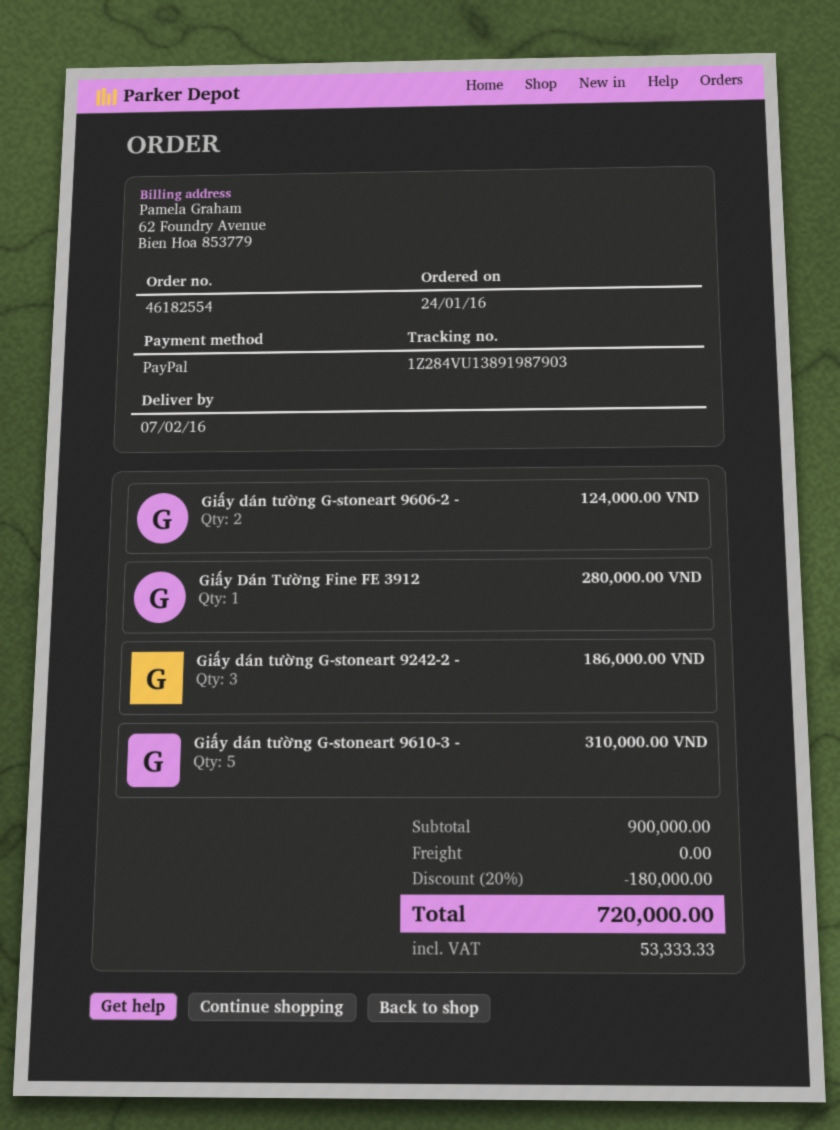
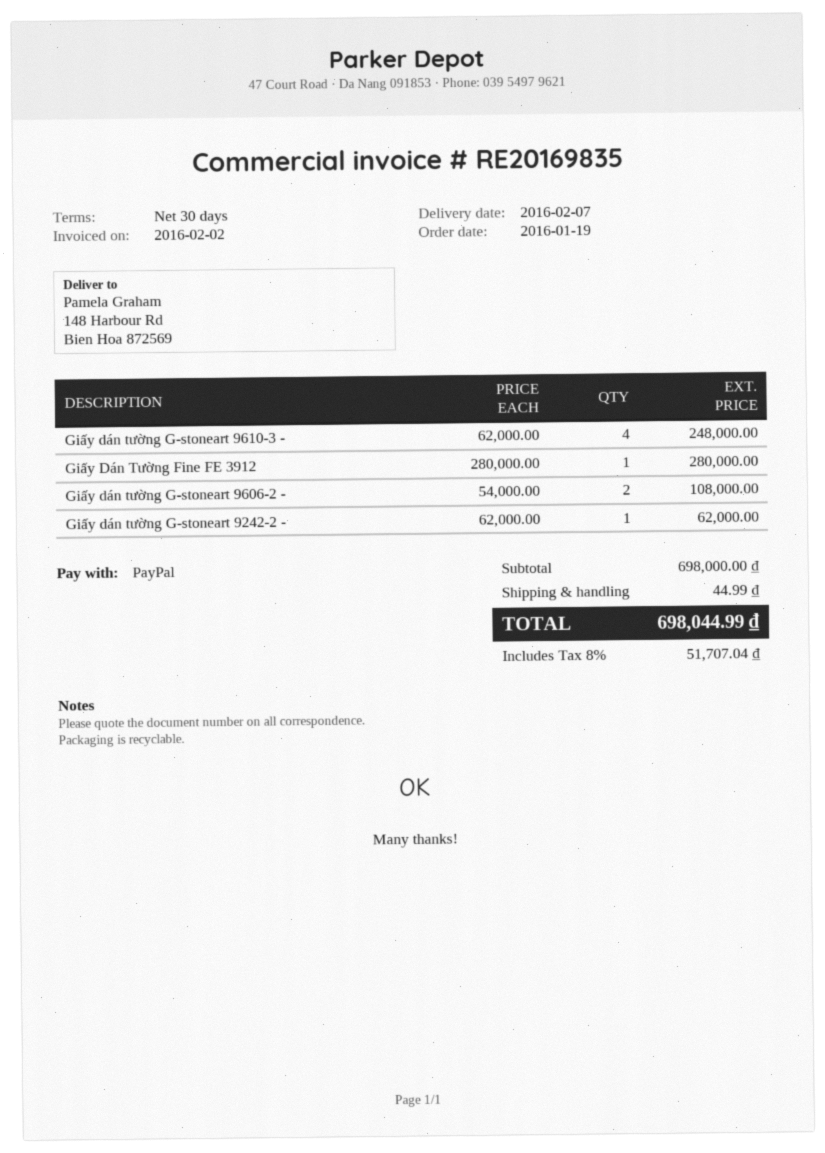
order date: 2016-01-24 -> 2016-01-19
Giấy dán tường G-stoneart 9606-2 -: 2 for 124000.00 -> 2 for 108000.00
Giấy dán tường G-stoneart 9242-2 -: 3 for 186000.00 -> 1 for 62000.00
Giấy dán tường G-stoneart 9610-3 -: 5 for 310000.00 -> 4 for 248000.00
subtotal: 900000.00 -> 698000.00
discount: 20% = 180000.00 -> none
shipping: 0.00 -> 44.99
tax: 53333.33 -> 51707.04
total: 720000.00 -> 698044.99

